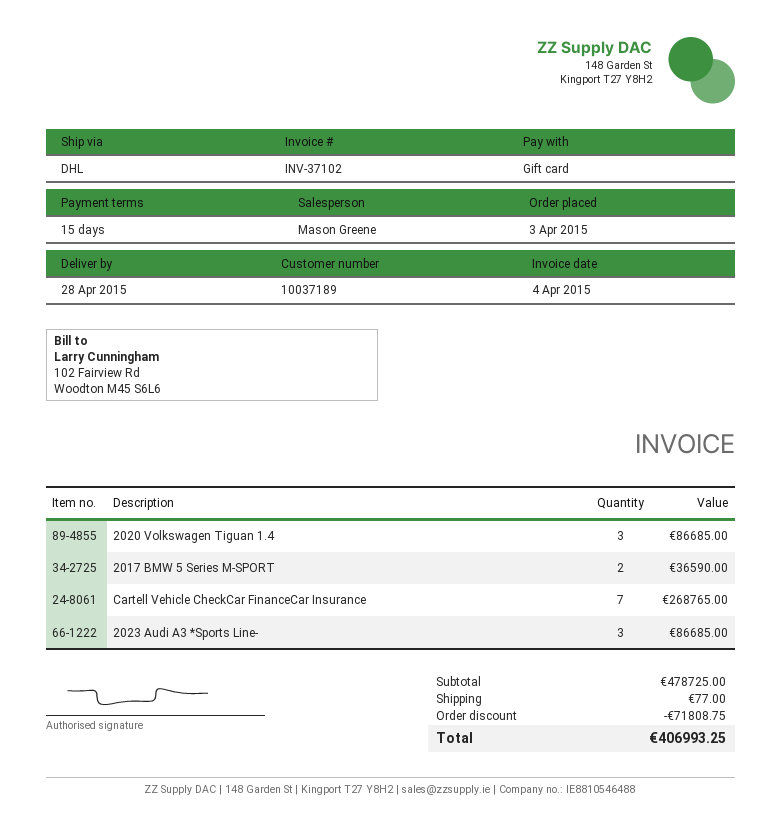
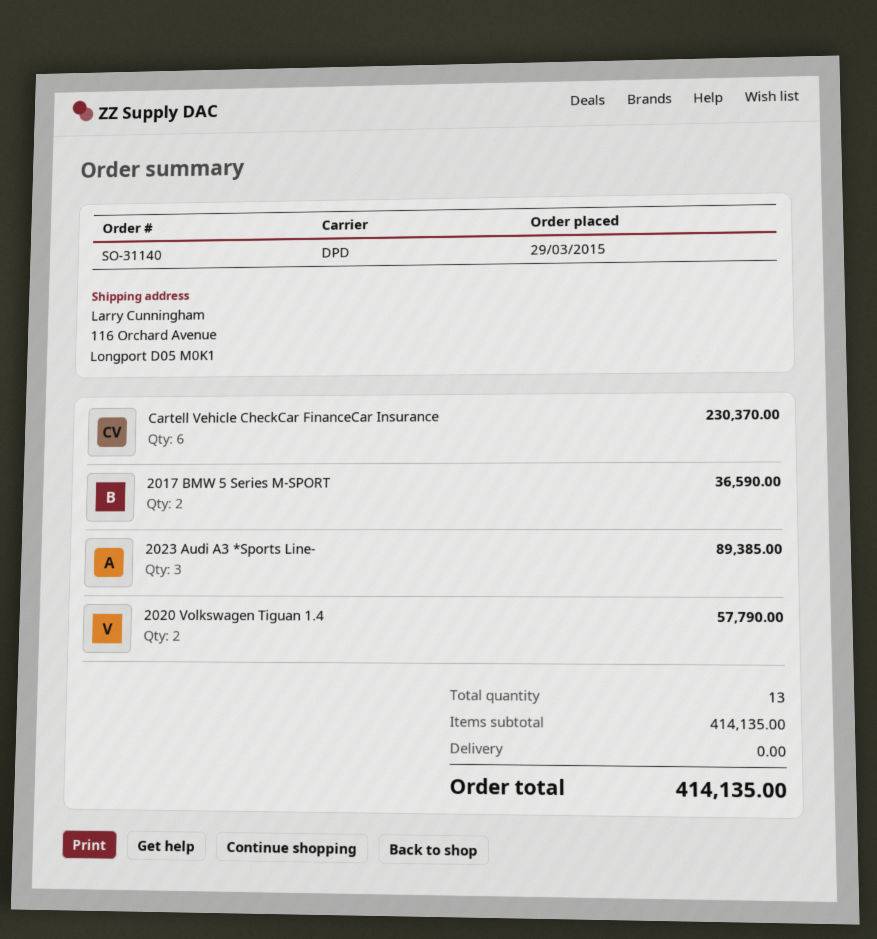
order date: 2015-04-03 -> 2015-03-29
shipping method: DHL -> DPD
2020 Volkswagen Tiguan 1.4: 3 for 86685.00 -> 2 for 57790.00
Cartell Vehicle CheckCar FinanceCar Insurance: 7 for 268765.00 -> 6 for 230370.00
2023 Audi A3 *Sports Line-: 3 for 86685.00 -> 3 for 89385.00
subtotal: 478725.00 -> 414135.00
discount: 71808.75 -> none
shipping: 77.00 -> 0.00
total: 406993.25 -> 414135.00

